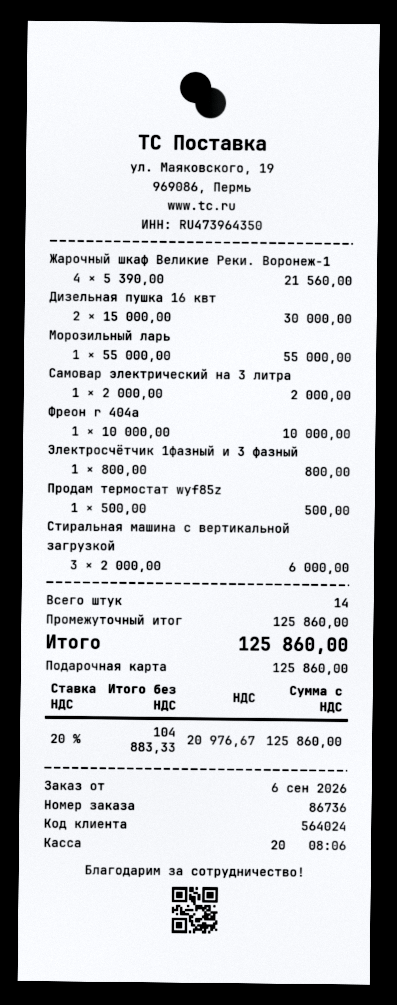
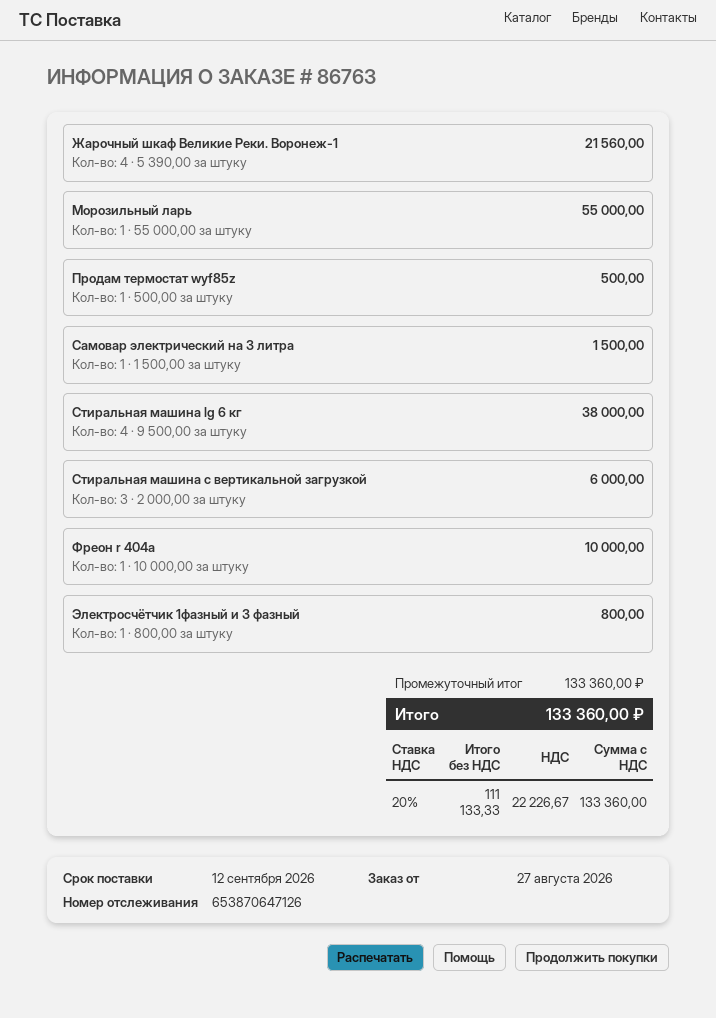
order number: 86736 -> 86763
order date: 2026-09-06 -> 2026-08-27
Дизельная пушка 16 квт: 2 x 15000.00 = 30000.00 -> none
Самовар электрический на 3 литра: 1 x 2000.00 = 2000.00 -> 1 x 1500.00 = 1500.00
Стиральная машина lg 6 кг: none -> 4 x 9500.00 = 38000.00
subtotal: 125860.00 -> 133360.00
net: 104883.33 -> 111133.33
tax: 20% = 20976.67 -> 20% = 22226.67
total: 125860.00 -> 133360.00

